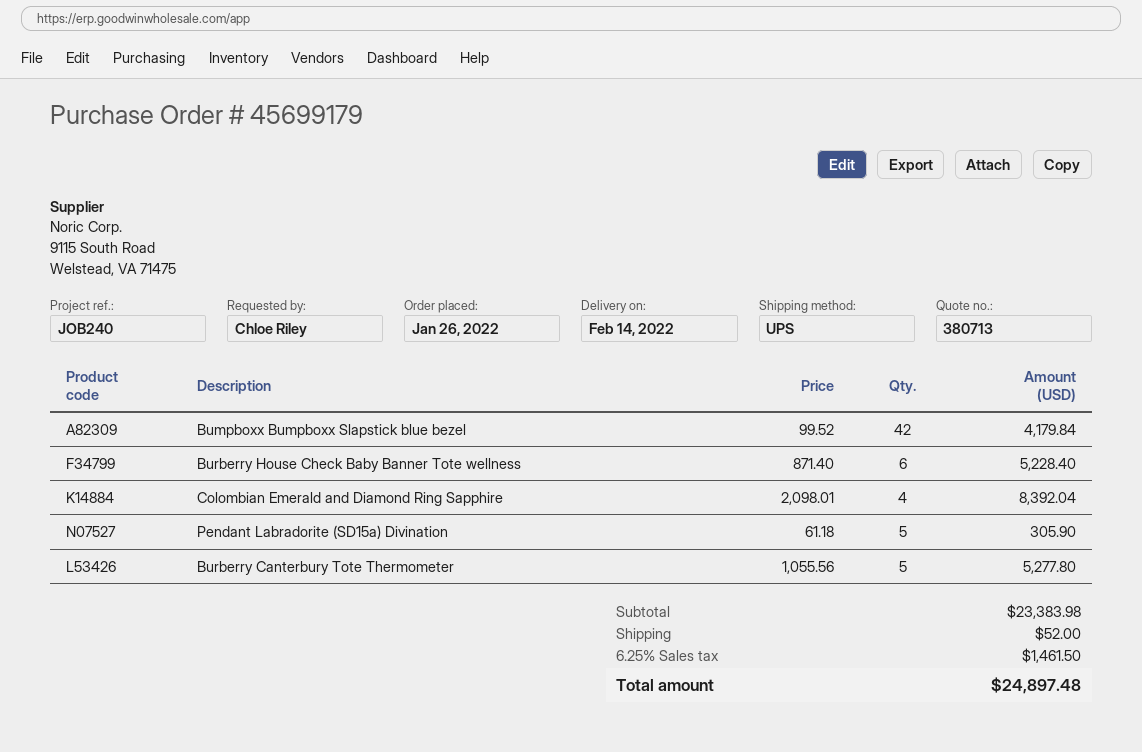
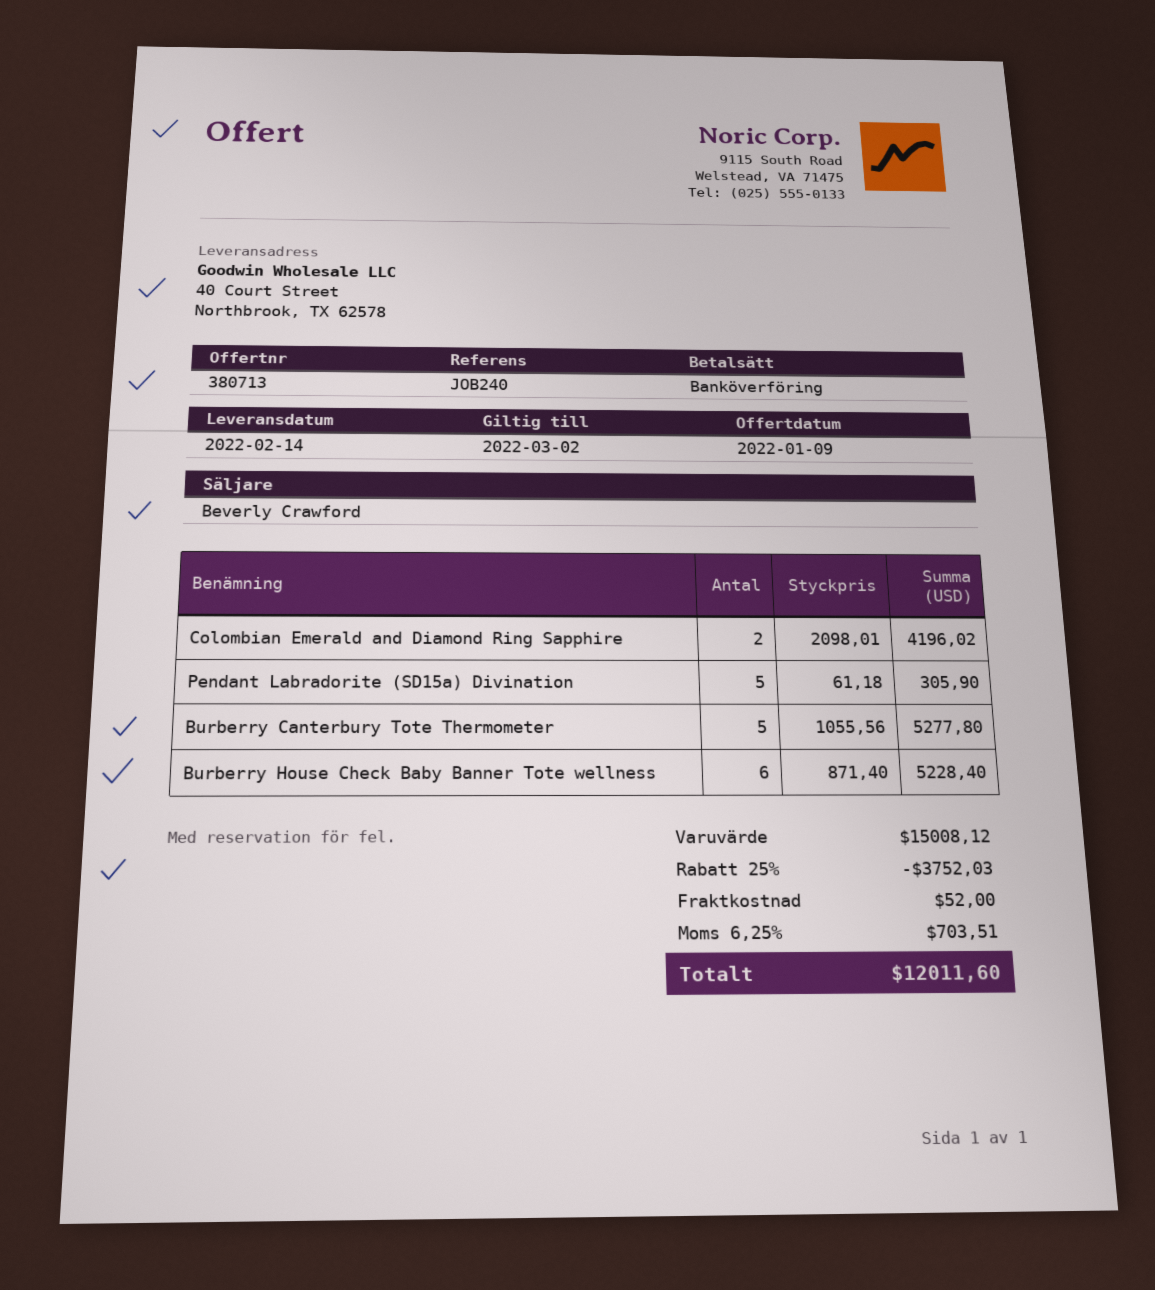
Bumpboxx Bumpboxx Slapstick blue bezel: 42 x 99.52 = 4179.84 -> none
Colombian Emerald and Diamond Ring Sapphire: 4 x 2098.01 = 8392.04 -> 2 x 2098.01 = 4196.02
subtotal: 23383.98 -> 15008.12
discount: none -> 25% = 3752.03
tax: 6.25% = 1461.50 -> 6.25% = 703.51
total: 24897.48 -> 12011.60

